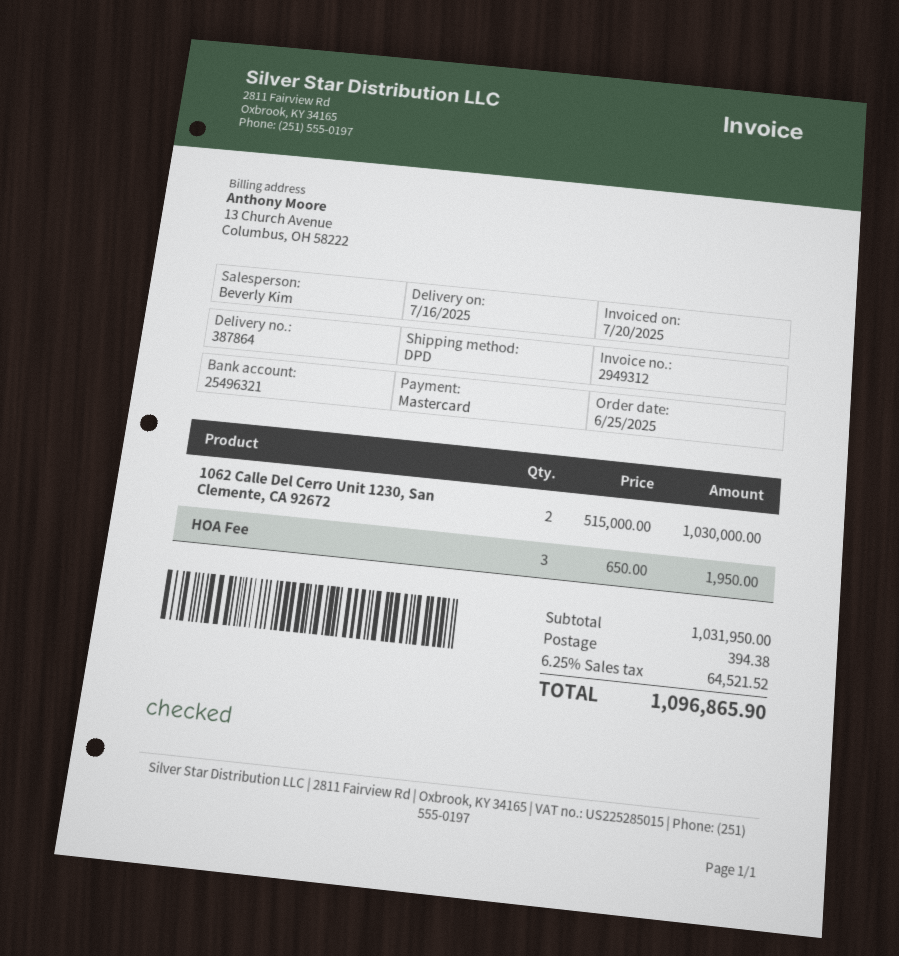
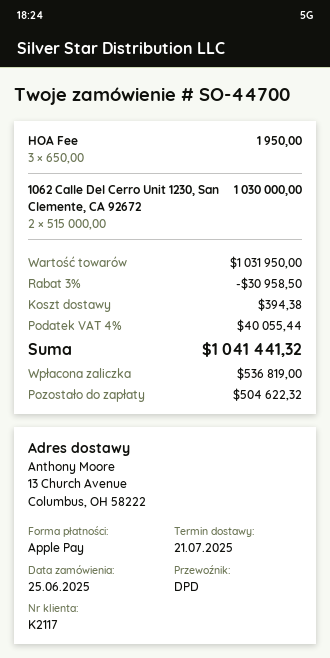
delivery date: 2025-07-16 -> 2025-07-21
payment method: Mastercard -> Apple Pay
discount: none -> 3% = 30958.50
tax: 6.25% = 64521.52 -> 4% = 40055.44
total: 1096865.90 -> 1041441.32

